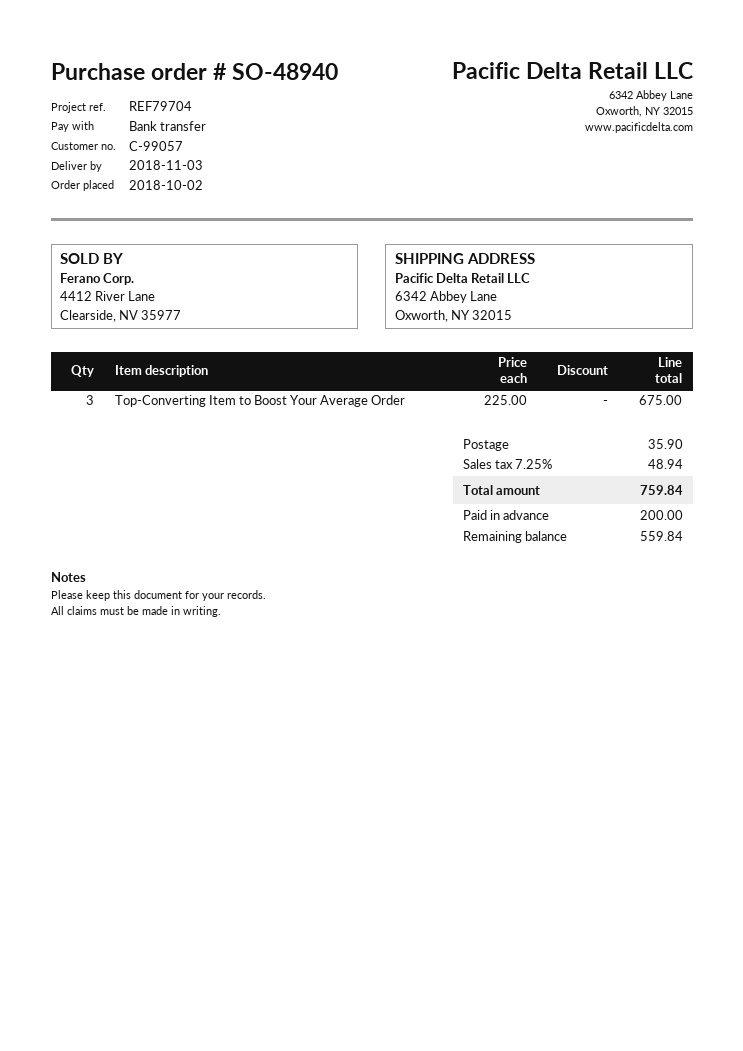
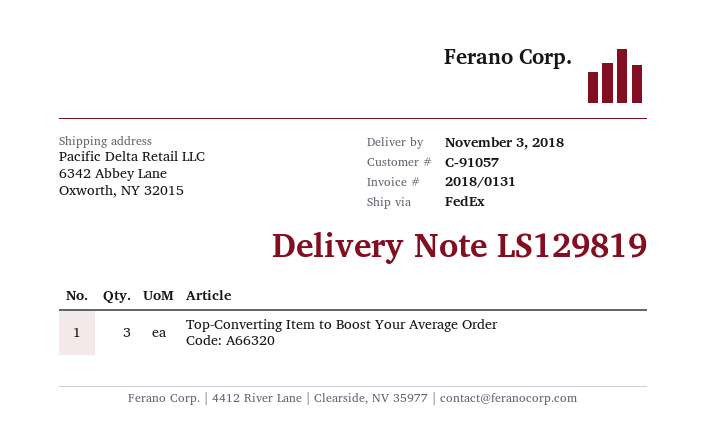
customer number: C-99057 -> C-91057

